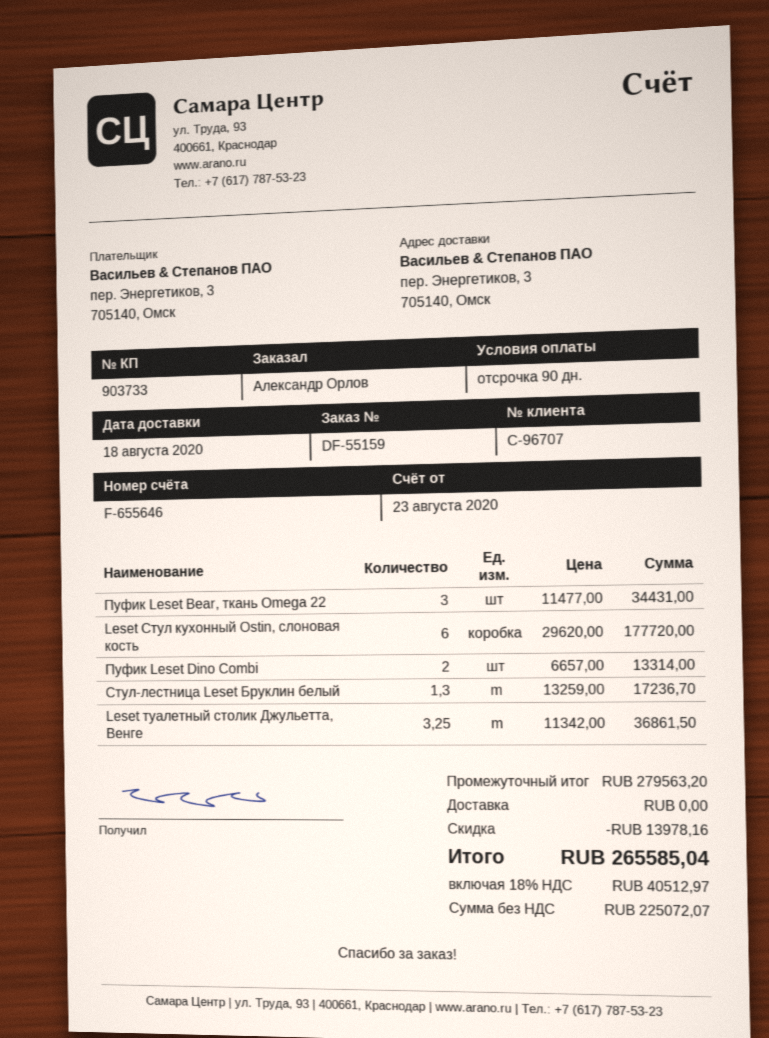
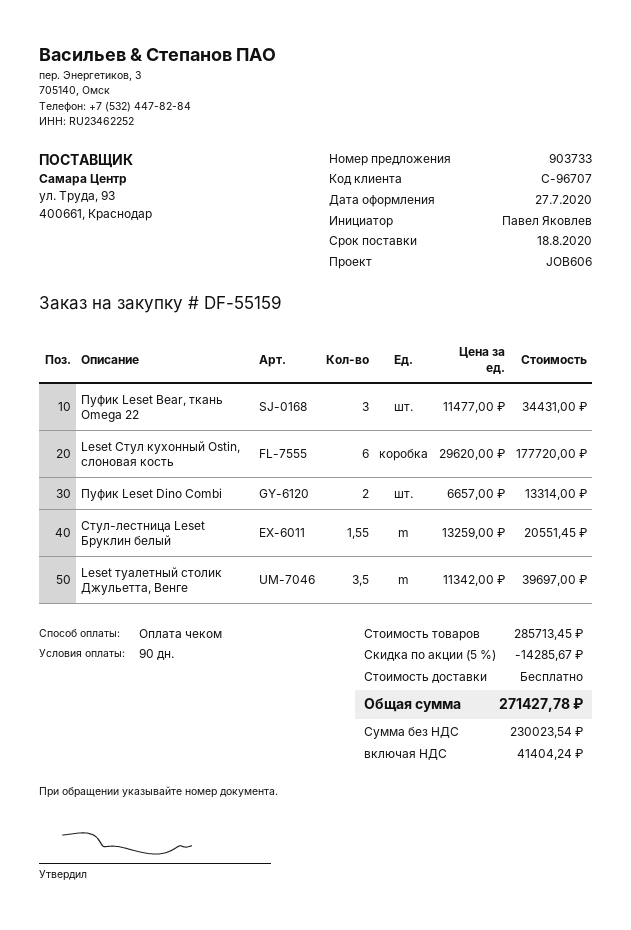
ordered by: Александр Орлов -> Павел Яковлев
Стул-лестница Leset Бруклин белый: 1.3 x 13259.00 = 17236.70 -> 1.55 x 13259.00 = 20551.45
Leset туалетный столик Джульетта, Венге: 3.25 x 11342.00 = 36861.50 -> 3.5 x 11342.00 = 39697.00
subtotal: 279563.20 -> 285713.45
discount: 13978.16 -> 14285.67
net: 225072.07 -> 230023.54
tax: 40512.97 -> 41404.24
total: 265585.04 -> 271427.78

